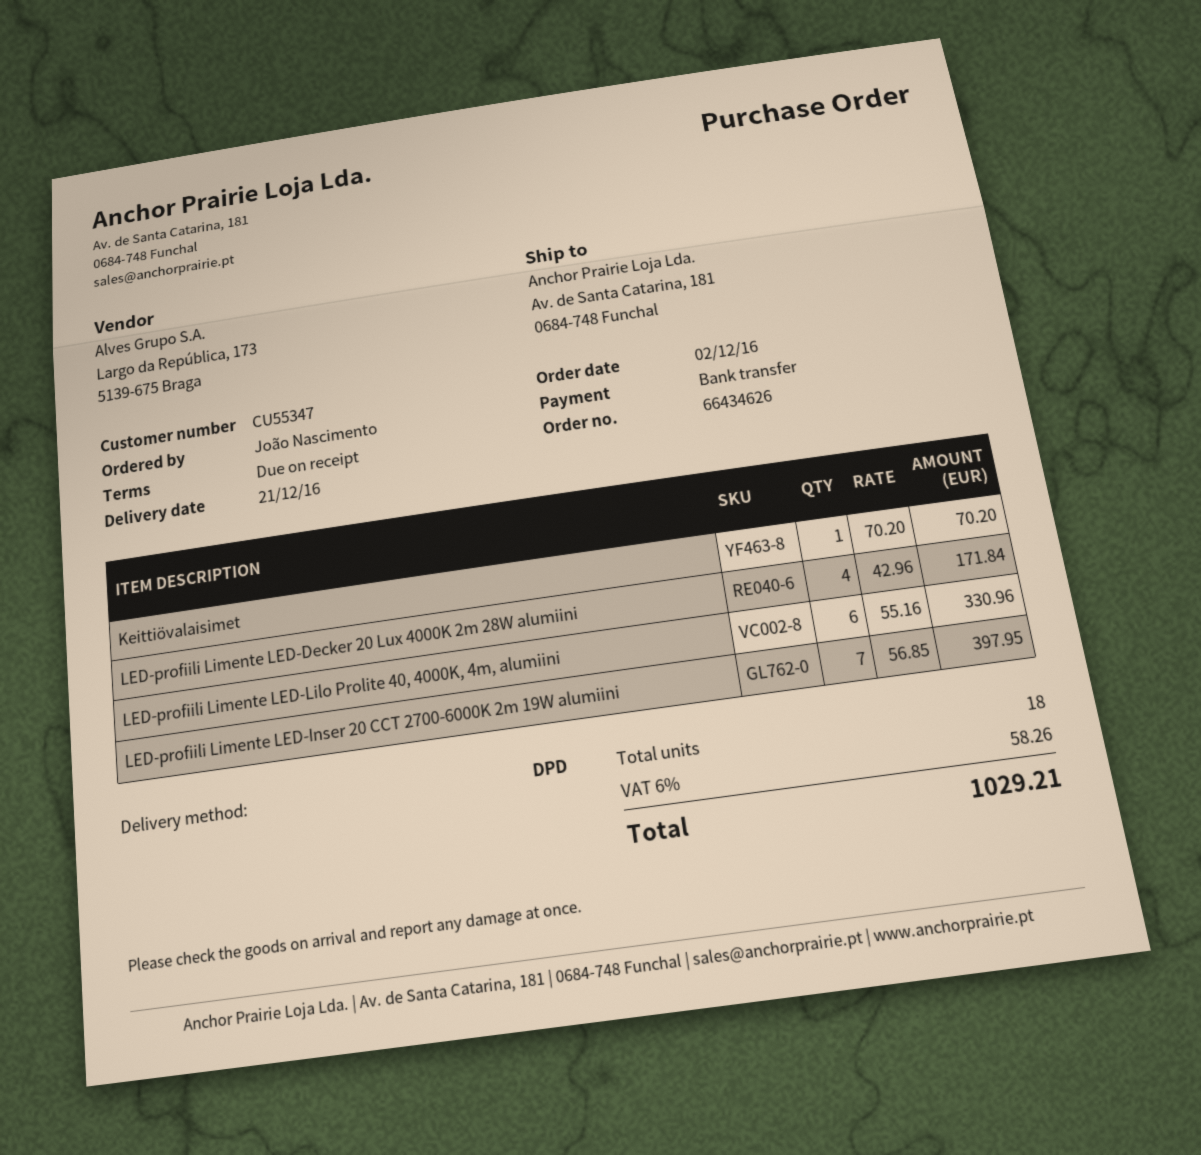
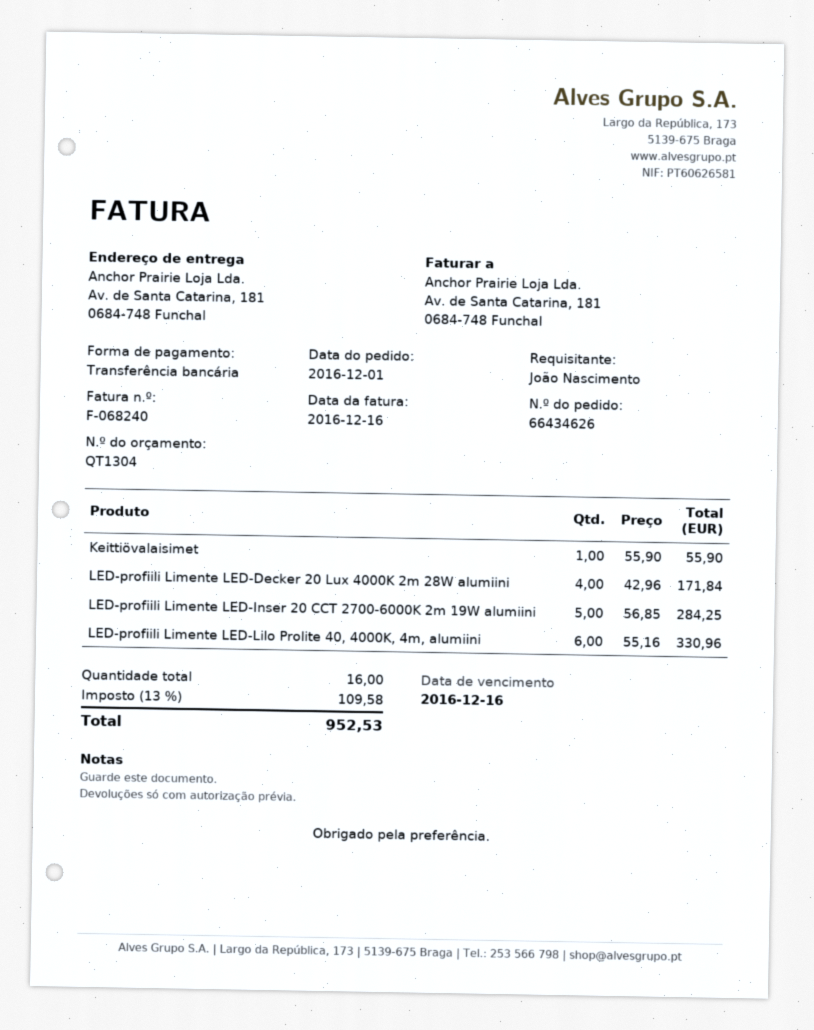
order date: 2016-12-02 -> 2016-12-01
Keittiövalaisimet: 1 x 70.20 = 70.20 -> 1 x 55.90 = 55.90
LED-profiili Limente LED-Inser 20 CCT 2700-6000K 2m 19W alumiini: 7 x 56.85 = 397.95 -> 5 x 56.85 = 284.25
total quantity: 18 -> 16
tax: 6% = 58.26 -> 13% = 109.58
total: 1029.21 -> 952.53

